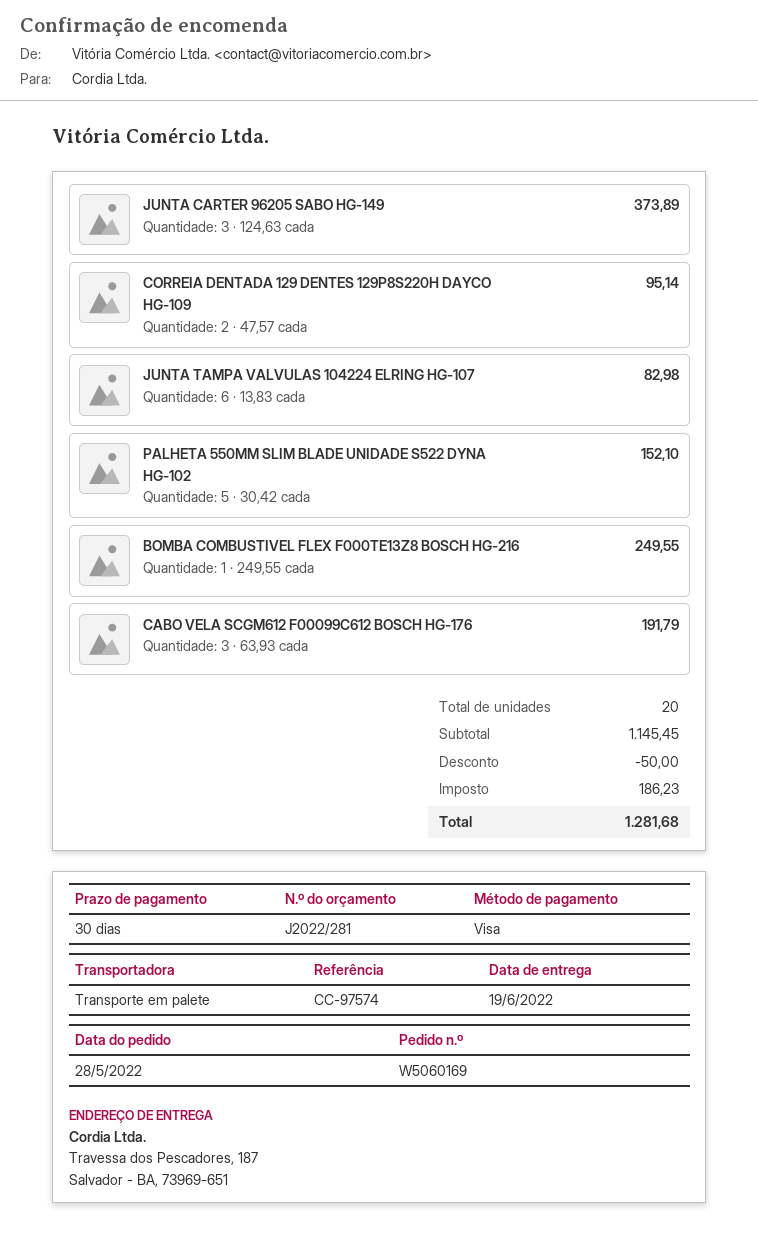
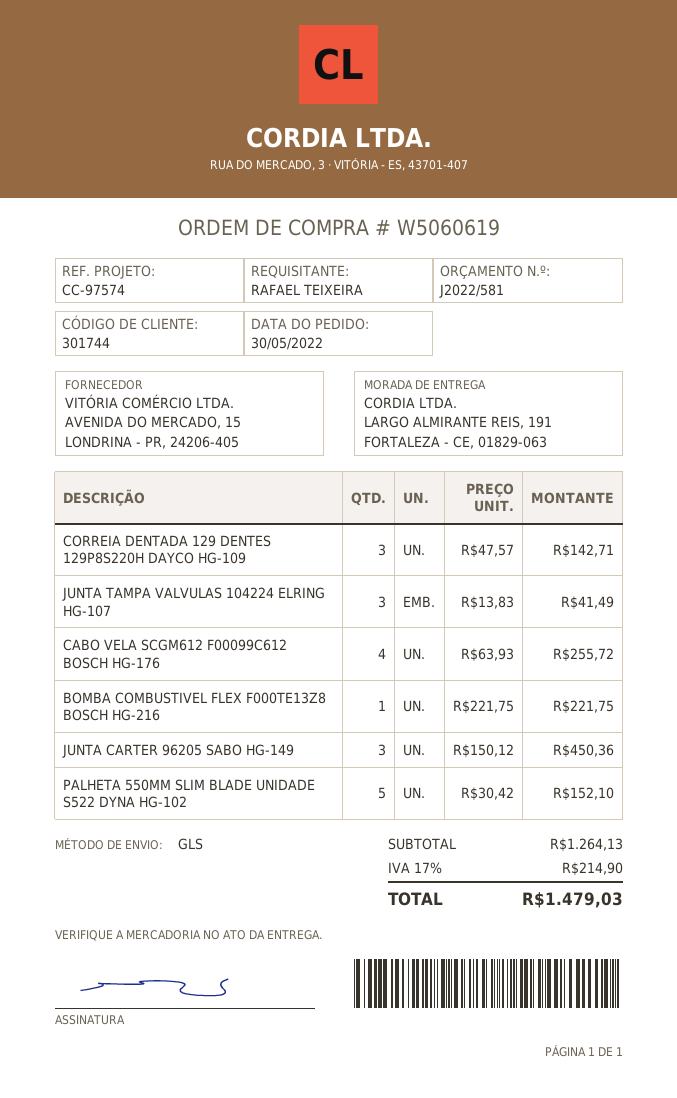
quote number: J2022/281 -> J2022/581
order number: W5060169 -> W5060619
order date: 2022-05-28 -> 2022-05-30
shipping method: pallet freight -> GLS
ship to: Travessa dos Pescadores, 187, Salvador - BA, 73969-651 -> LARGO ALMIRANTE REIS, 191, FORTALEZA - CE, 01829-063
JUNTA CARTER 96205 SABO HG-149: 3 x 124.63 = 373.89 -> 3 x 150.12 = 450.36
CORREIA DENTADA 129 DENTES 129P8S220H DAYCO HG-109: 2 x 47.57 = 95.14 -> 3 x 47.57 = 142.71
JUNTA TAMPA VALVULAS 104224 ELRING HG-107: 6 x 13.83 = 82.98 -> 3 x 13.83 = 41.49
BOMBA COMBUSTIVEL FLEX F000TE13Z8 BOSCH HG-216: 1 x 249.55 = 249.55 -> 1 x 221.75 = 221.75
CABO VELA SCGM612 F00099C612 BOSCH HG-176: 3 x 63.93 = 191.79 -> 4 x 63.93 = 255.72
subtotal: 1145.45 -> 1264.13
discount: 50.00 -> none
tax: 186.23 -> 214.90
total: 1281.68 -> 1479.03

